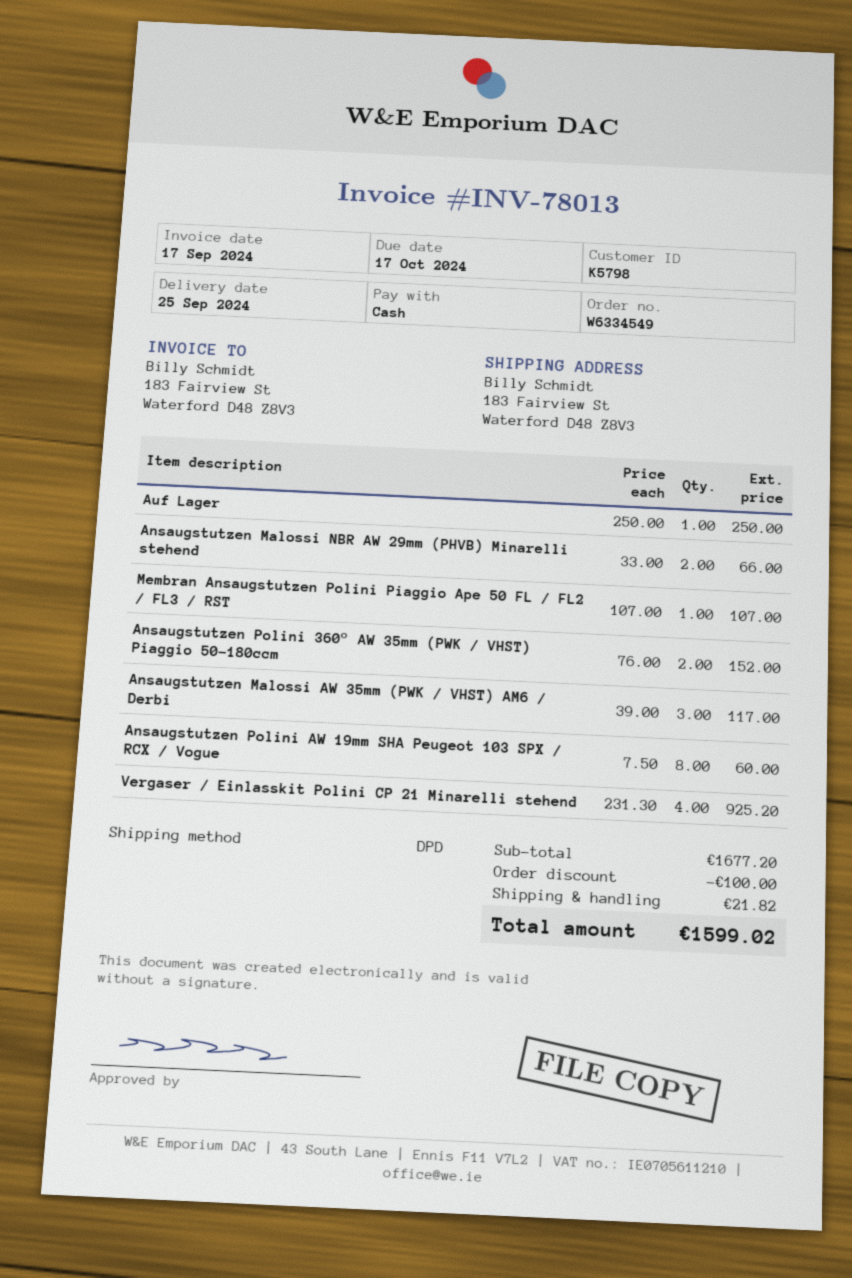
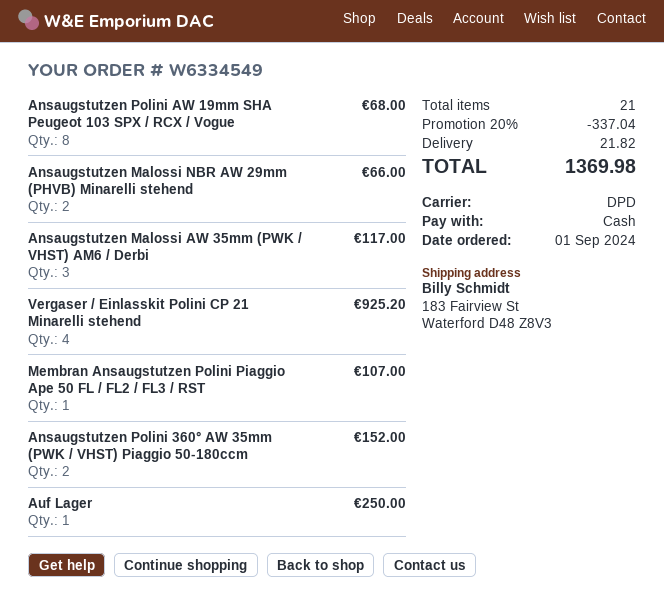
Ansaugstutzen Polini AW 19mm SHA Peugeot 103 SPX / RCX / Vogue: 8 for 60.00 -> 8 for 68.00
discount: 100.00 -> 337.04
total: 1599.02 -> 1369.98

